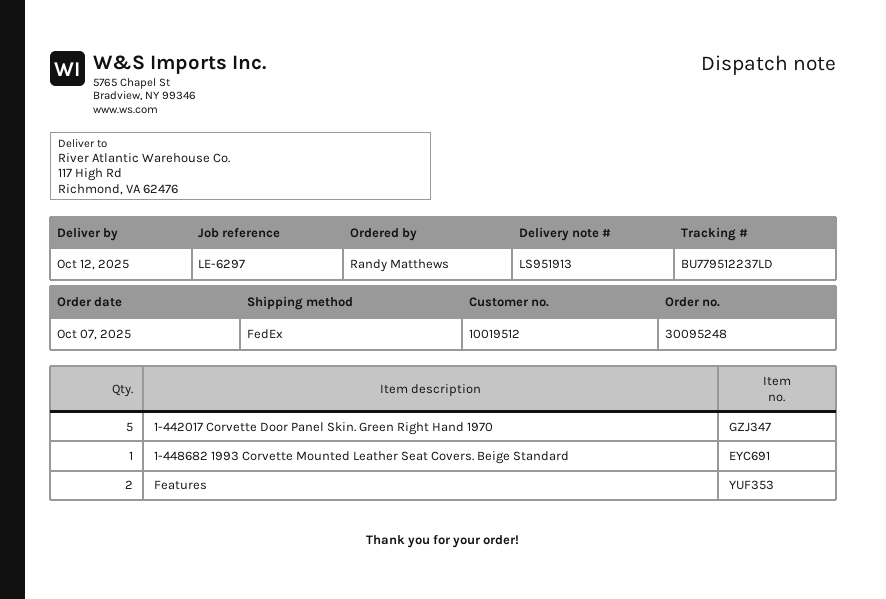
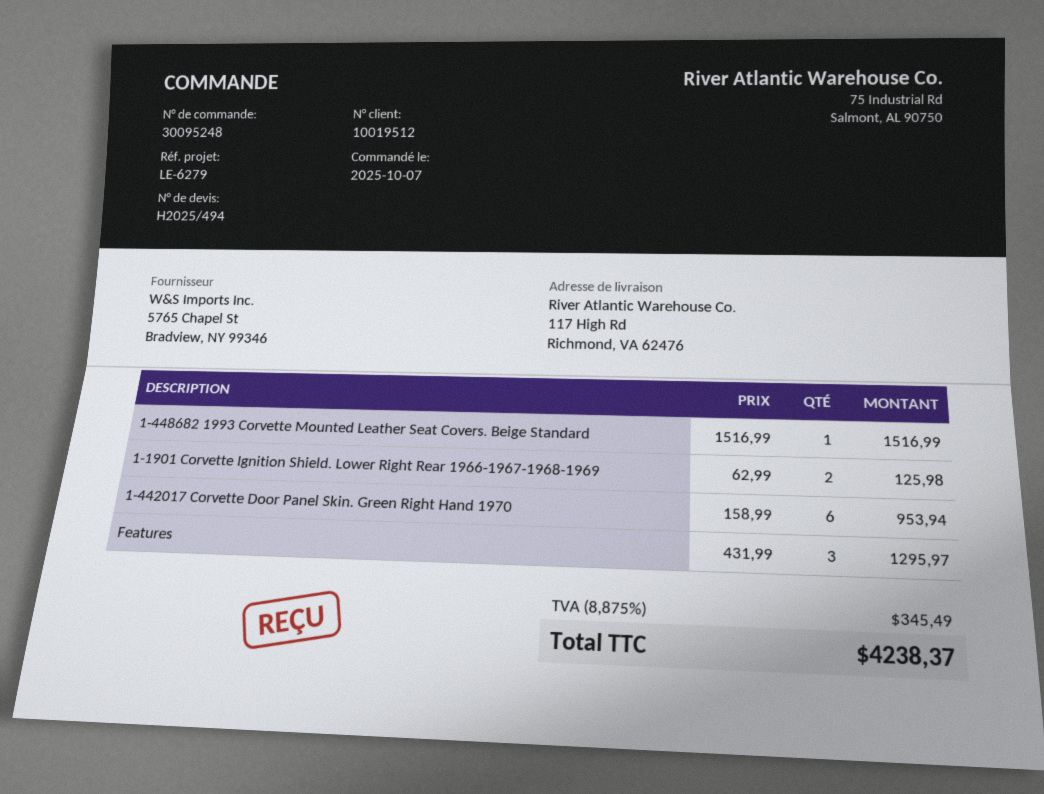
reference: LE-6297 -> LE-6279
1-442017 Corvette Door Panel Skin. Green Right Hand 1970: 5 -> 6
Features: 2 -> 3
1-1901 Corvette Ignition Shield. Lower Right Rear 1966-1967-1968-1969: none -> 2

